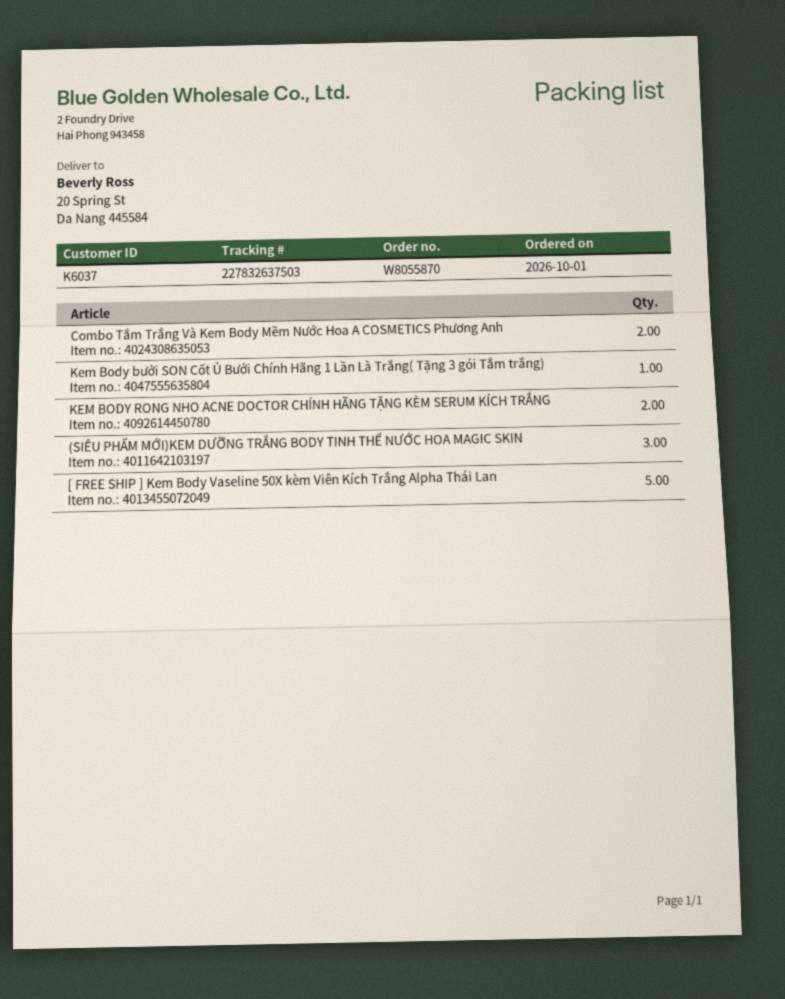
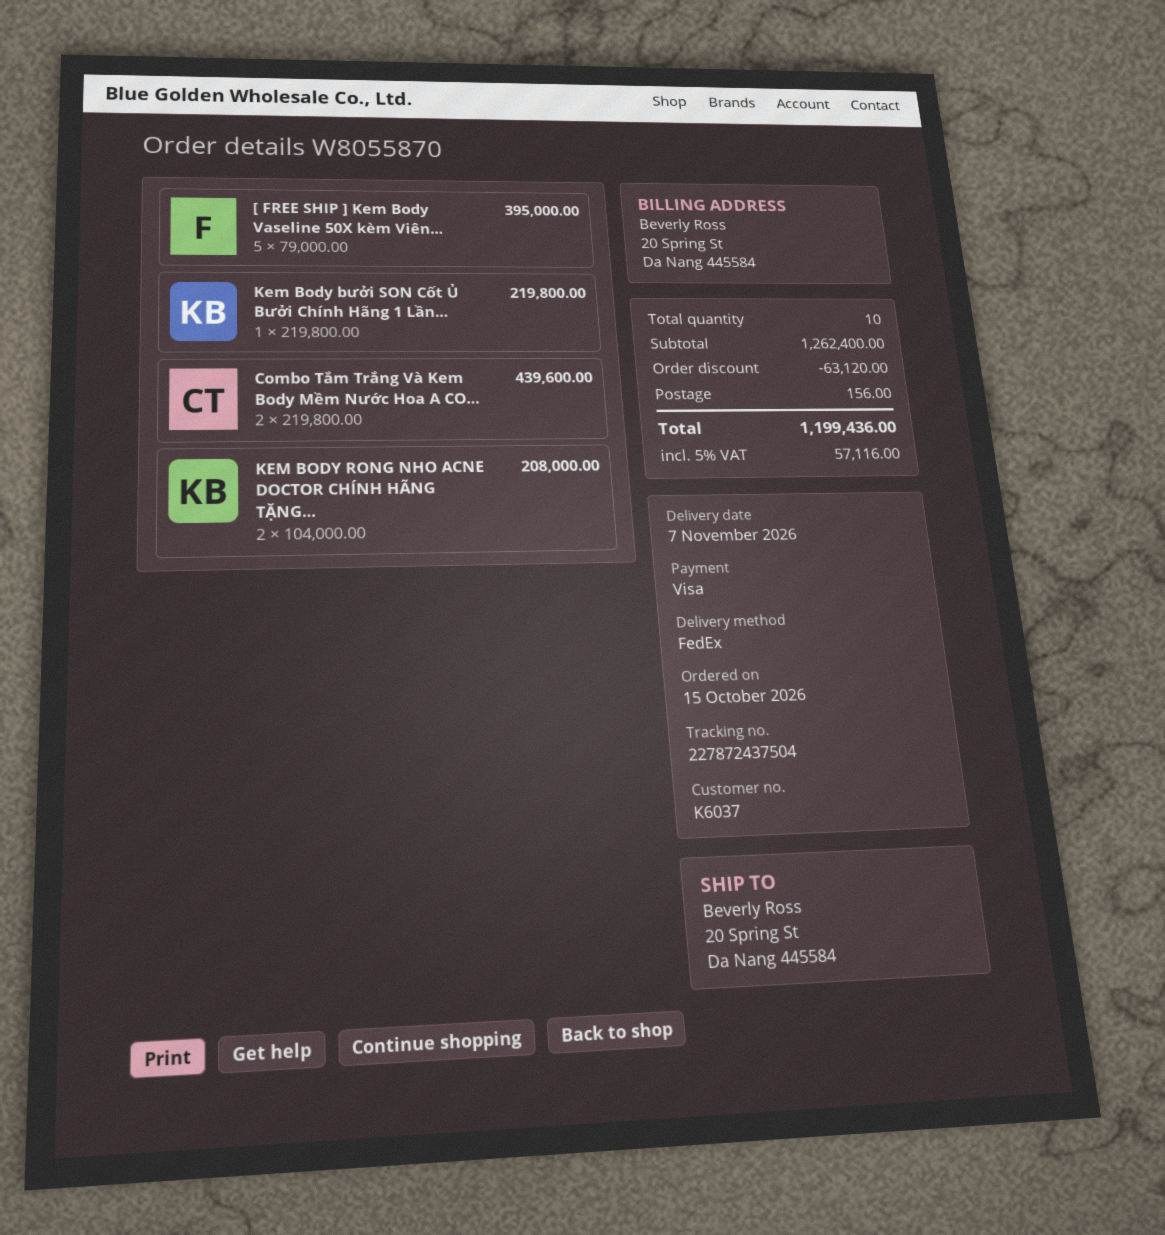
order date: 2026-10-01 -> 2026-10-15
tracking number: 227832637503 -> 227872437504
(SIÊU PHẨM MỚI)KEM DƯỠNG TRẮNG BODY TINH THỂ NƯỚC HOA MAGIC SKIN: 3 -> none

